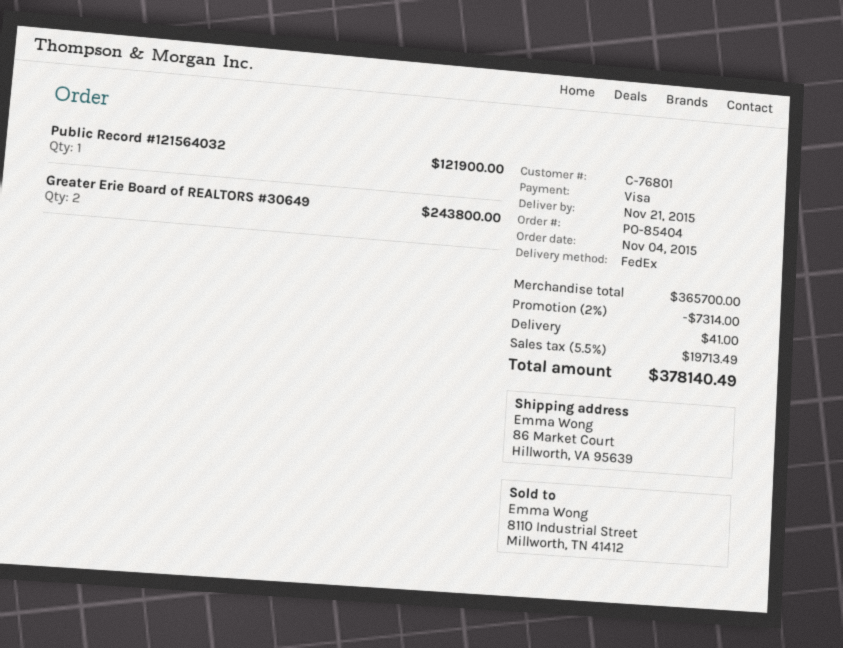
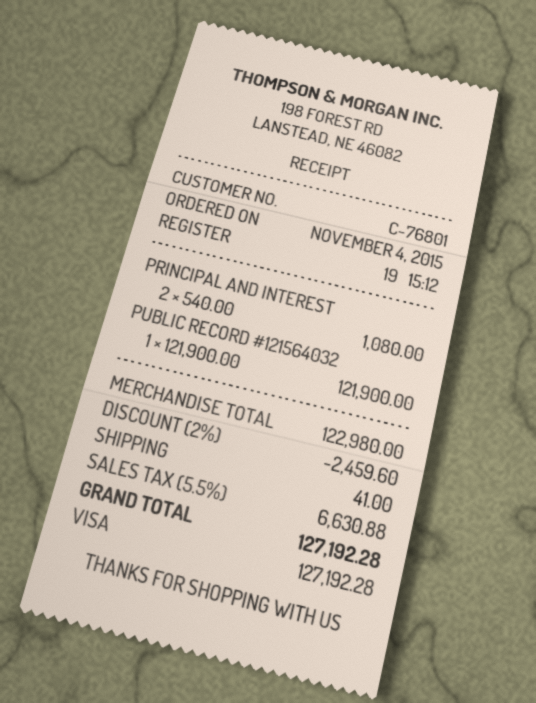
Greater Erie Board of REALTORS #30649: 2 for 243800.00 -> none
PRINCIPAL AND INTEREST: none -> 2 for 1080.00
subtotal: 365700.00 -> 122980.00
discount: 2% = 7314.00 -> 2% = 2459.60
tax: 5.5% = 19713.49 -> 5.5% = 6630.88
total: 378140.49 -> 127192.28

